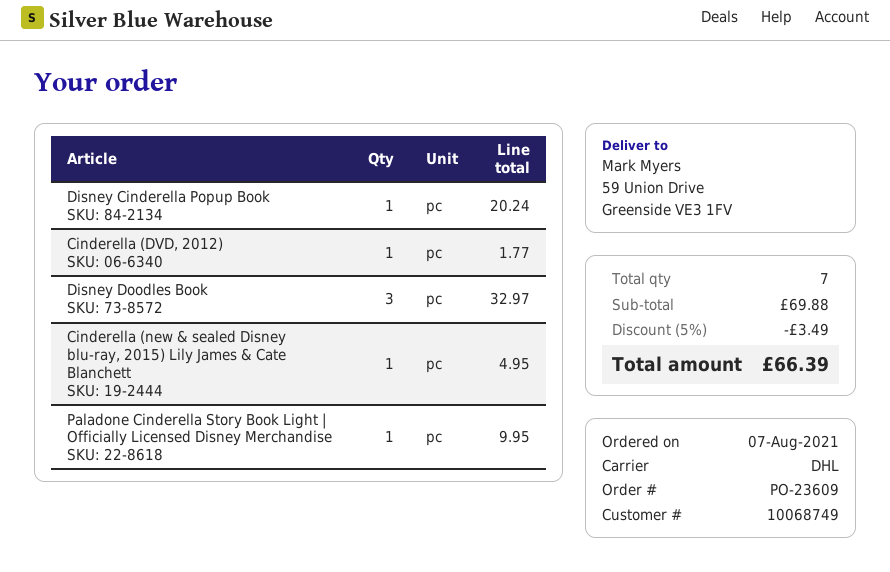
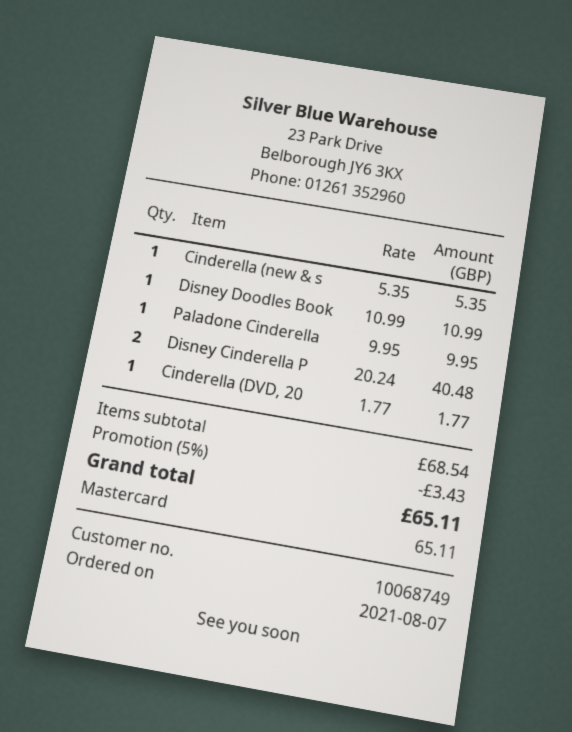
Disney Cinderella Popup Book: 1 for 20.24 -> 2 for 40.48
Disney Doodles Book: 3 for 32.97 -> 1 for 10.99
Cinderella (new & sealed Disney blu-ray, 2015) Lily James & Cate Blanchett: 1 for 4.95 -> 1 for 5.35
subtotal: 69.88 -> 68.54
discount: 5% = 3.49 -> 5% = 3.43
total: 66.39 -> 65.11

